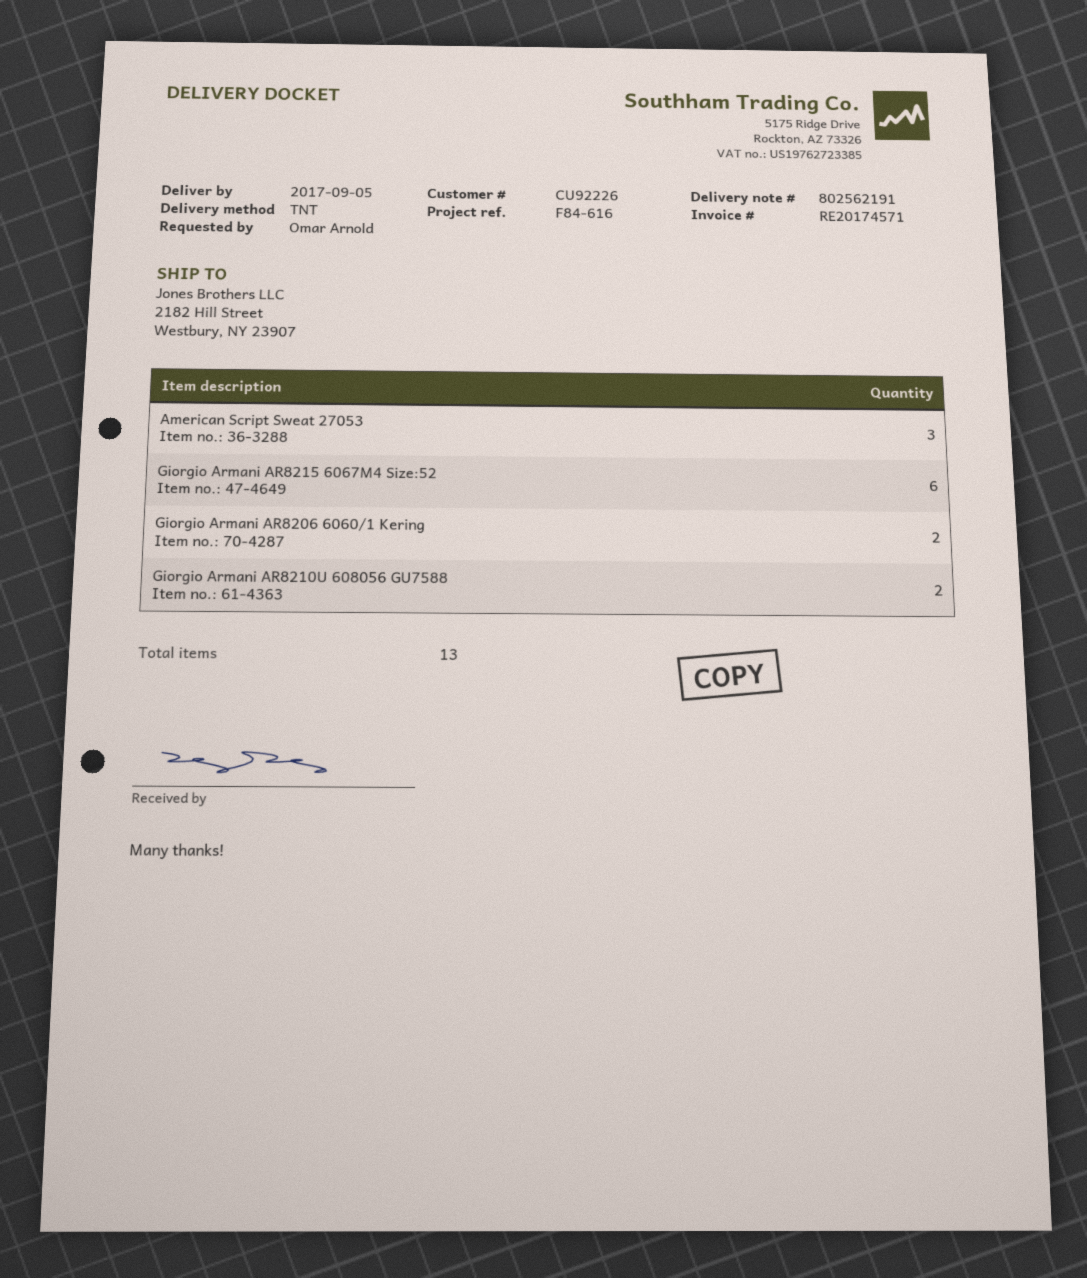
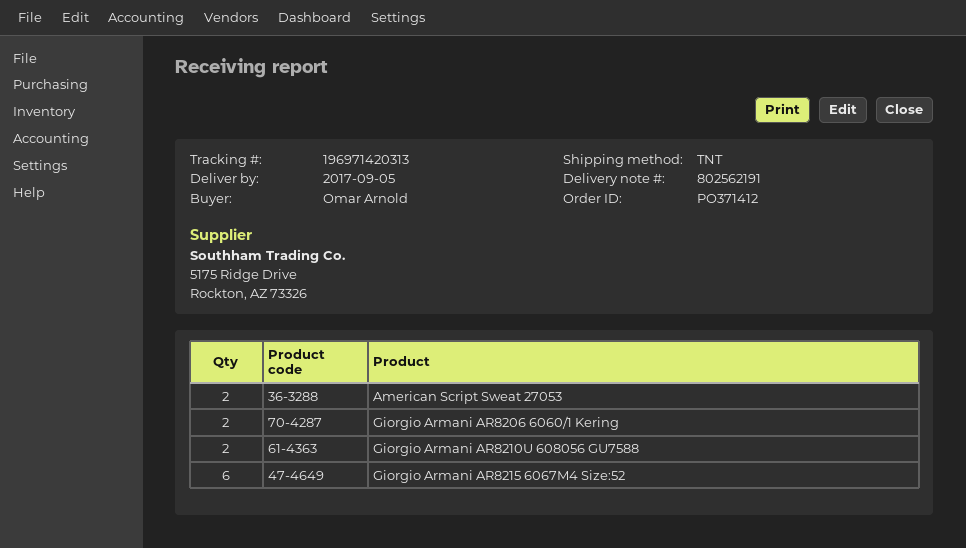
American Script Sweat 27053: 3 -> 2

